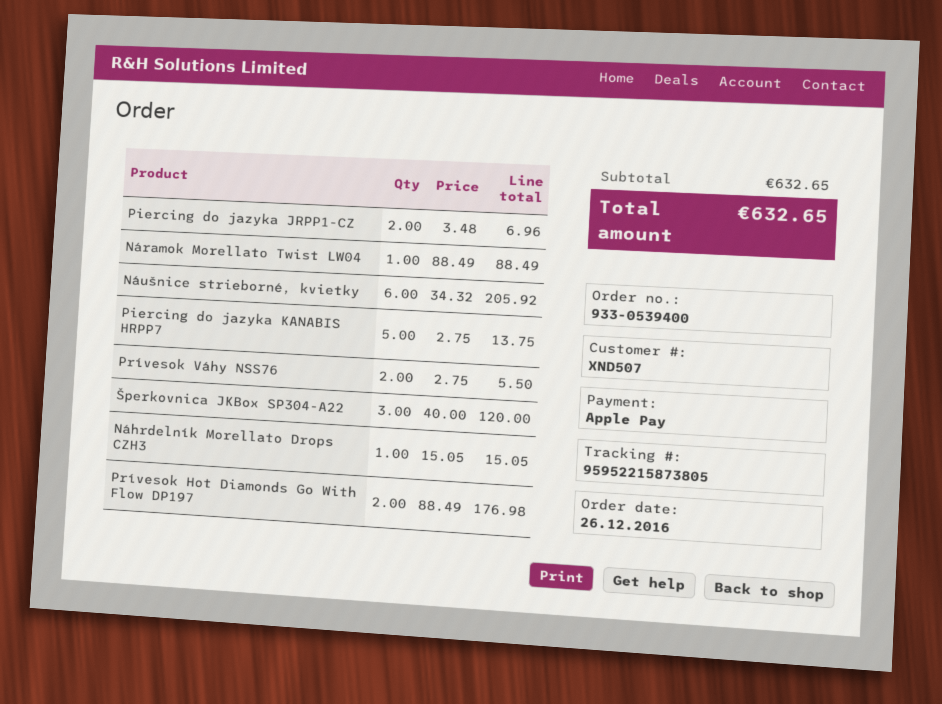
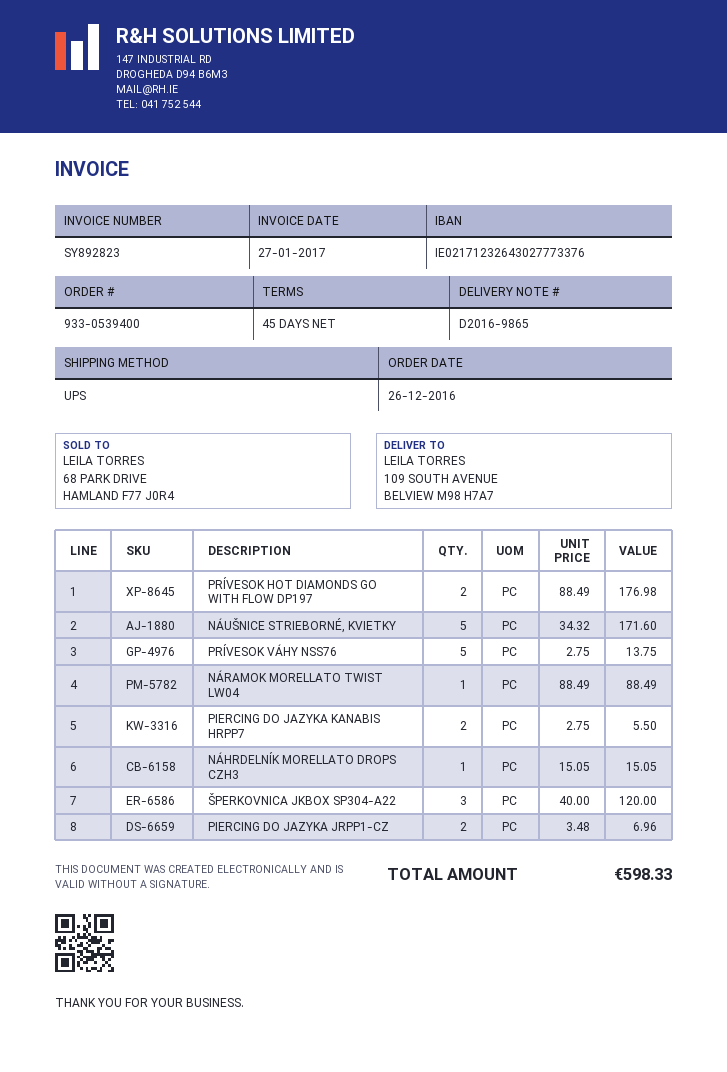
Náušnice strieborné, kvietky: 6 x 34.32 = 205.92 -> 5 x 34.32 = 171.60
Piercing do jazyka KANABIS HRPP7: 5 x 2.75 = 13.75 -> 2 x 2.75 = 5.50
Prívesok Váhy NSS76: 2 x 2.75 = 5.50 -> 5 x 2.75 = 13.75
total: 632.65 -> 598.33

